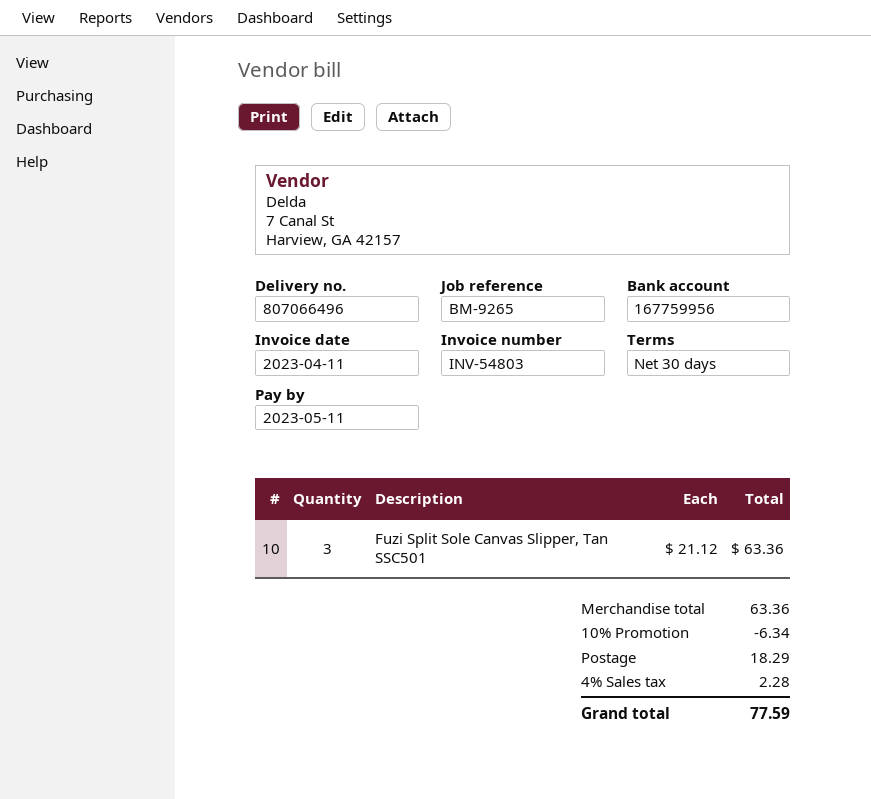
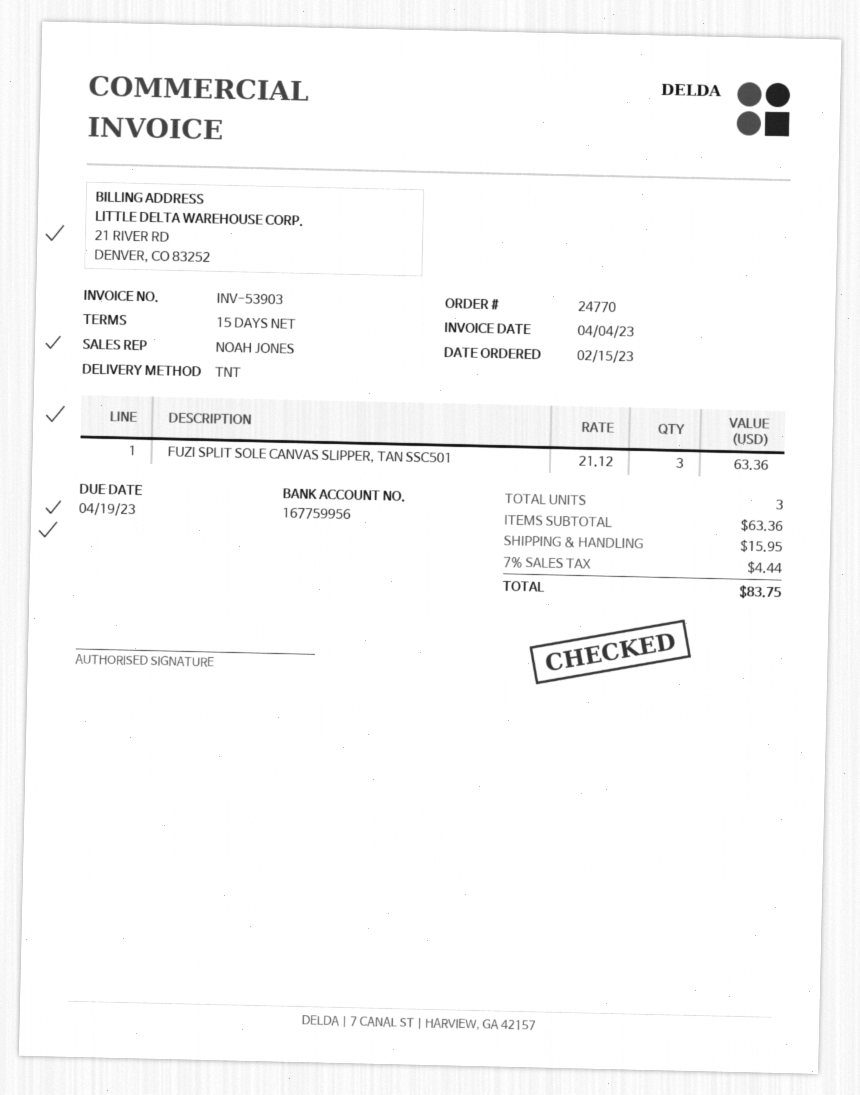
invoice number: INV-54803 -> INV-53903
invoice date: 2023-04-11 -> 2023-04-04
payment terms: 30 days -> 15 days
due date: 2023-05-11 -> 2023-04-19
discount: 10% = 6.34 -> none
shipping: 18.29 -> 15.95
tax: 4% = 2.28 -> 7% = 4.44
total: 77.59 -> 83.75

